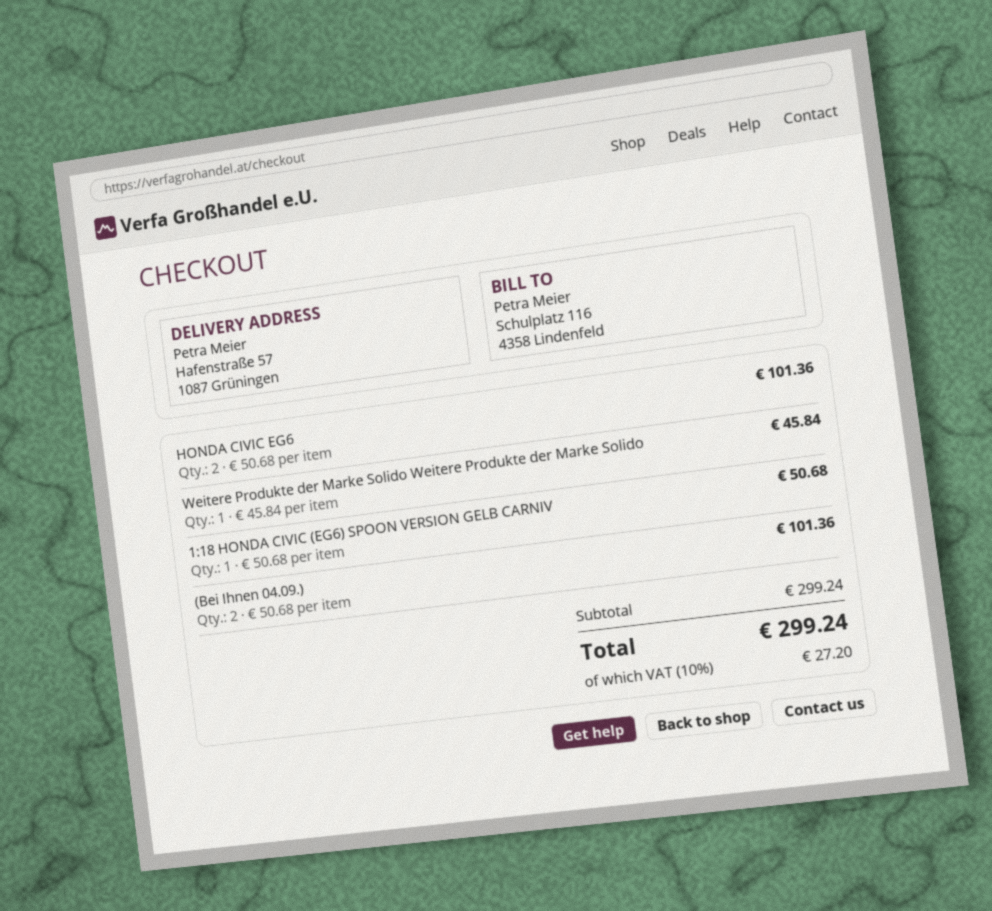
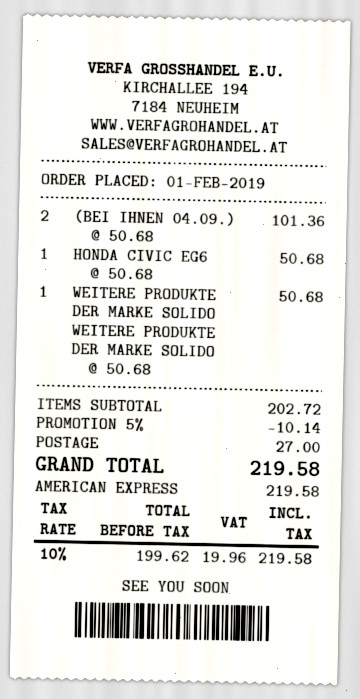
HONDA CIVIC EG6: 2 x 50.68 = 101.36 -> 1 x 50.68 = 50.68
Weitere Produkte der Marke Solido Weitere Produkte der Marke Solido: 1 x 45.84 = 45.84 -> 1 x 50.68 = 50.68
1:18 HONDA CIVIC (EG6) SPOON VERSION GELB CARNIV: 1 x 50.68 = 50.68 -> none
subtotal: 299.24 -> 202.72
discount: none -> 5% = 10.14
shipping: none -> 27.00
tax: 10% = 27.20 -> 10% = 19.96
total: 299.24 -> 219.58

